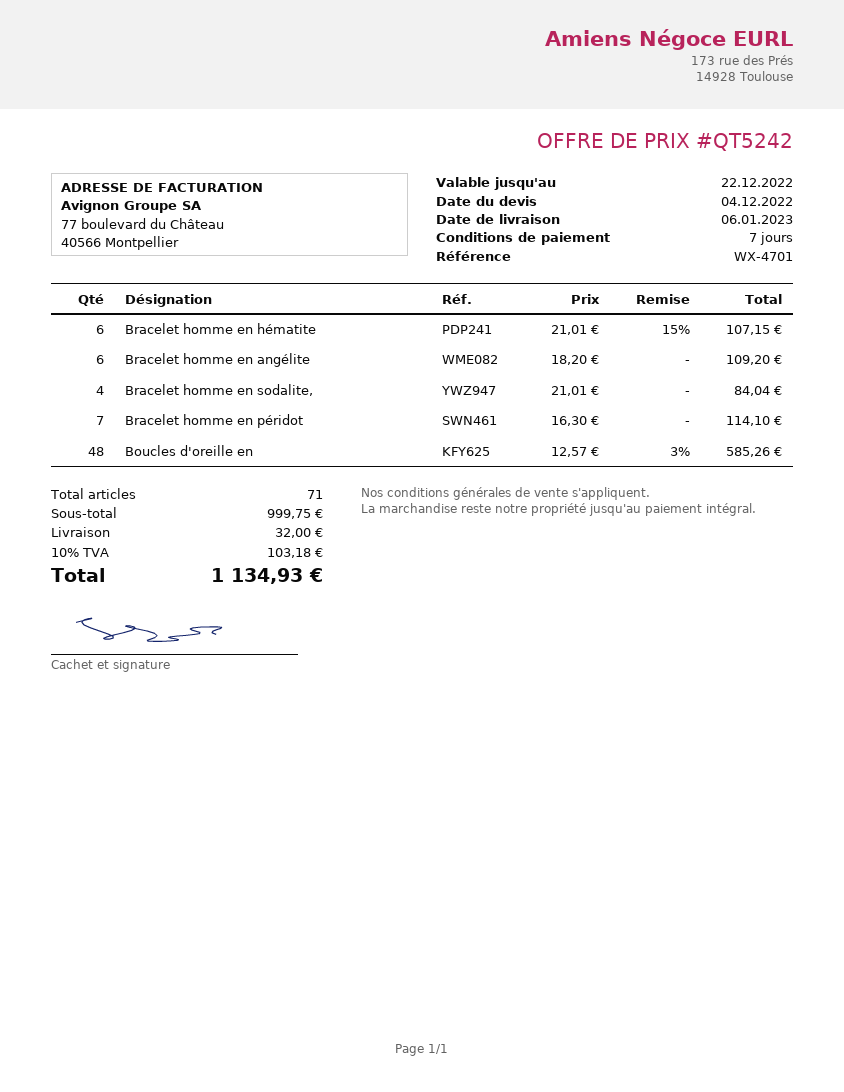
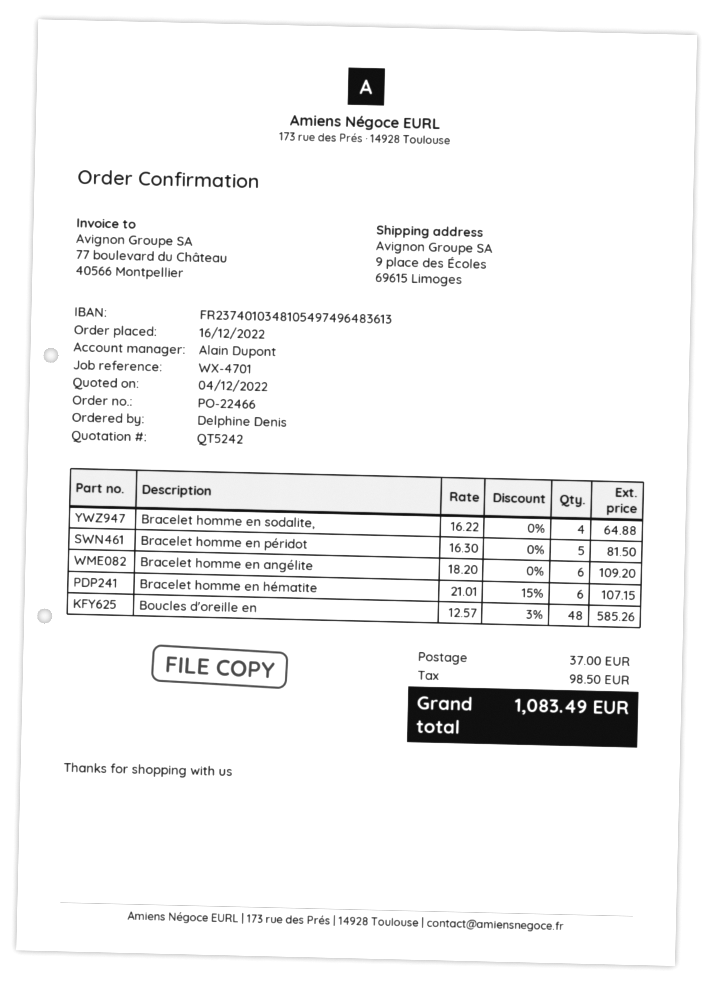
Bracelet homme en sodalite,: 4 x 21.01 = 84.04 -> 4 x 16.22 = 64.88
Bracelet homme en péridot: 7 x 16.30 = 114.10 -> 5 x 16.30 = 81.50
shipping: 32.00 -> 37.00
tax: 103.18 -> 98.50
total: 1134.93 -> 1083.49

